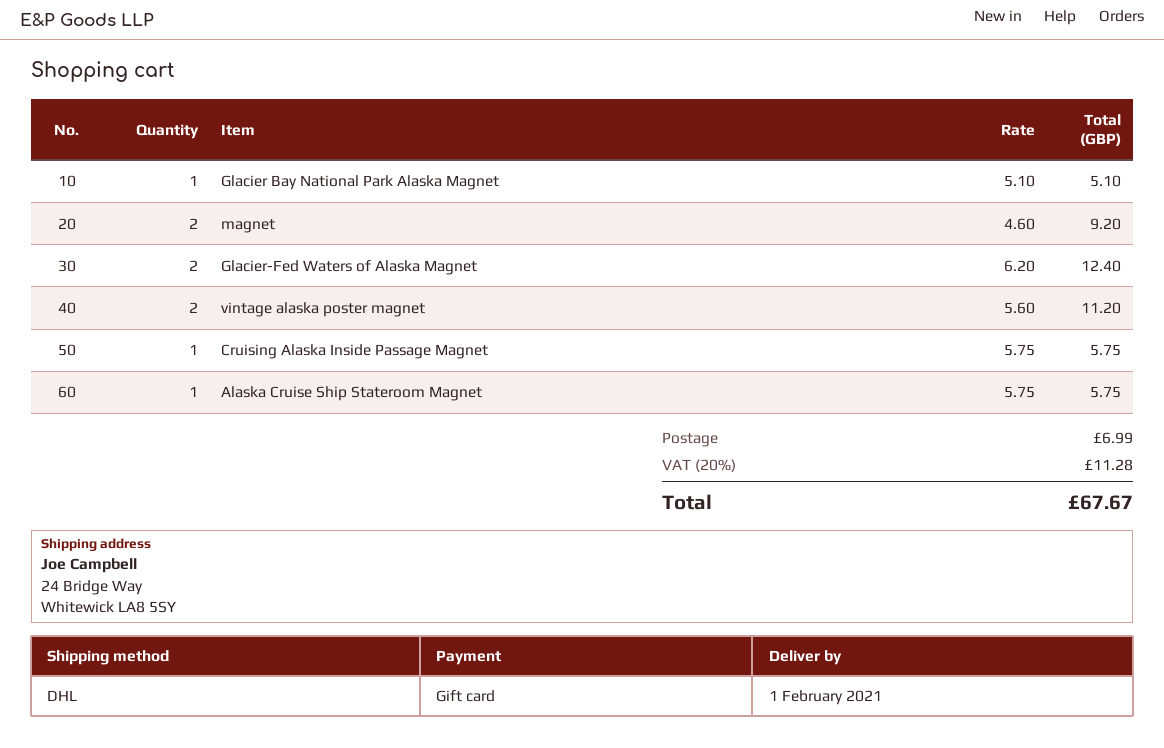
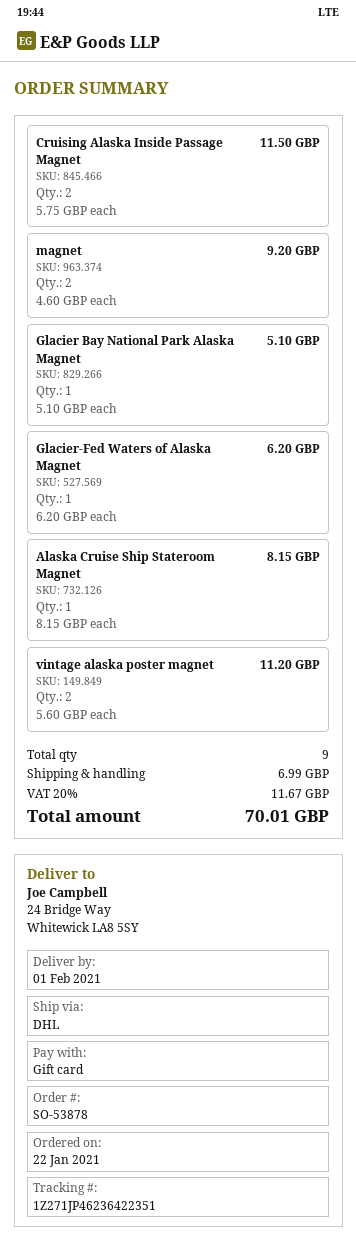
Glacier-Fed Waters of Alaska Magnet: 2 x 6.20 = 12.40 -> 1 x 6.20 = 6.20
Cruising Alaska Inside Passage Magnet: 1 x 5.75 = 5.75 -> 2 x 5.75 = 11.50
Alaska Cruise Ship Stateroom Magnet: 1 x 5.75 = 5.75 -> 1 x 8.15 = 8.15
tax: 20% = 11.28 -> 20% = 11.67
total: 67.67 -> 70.01

